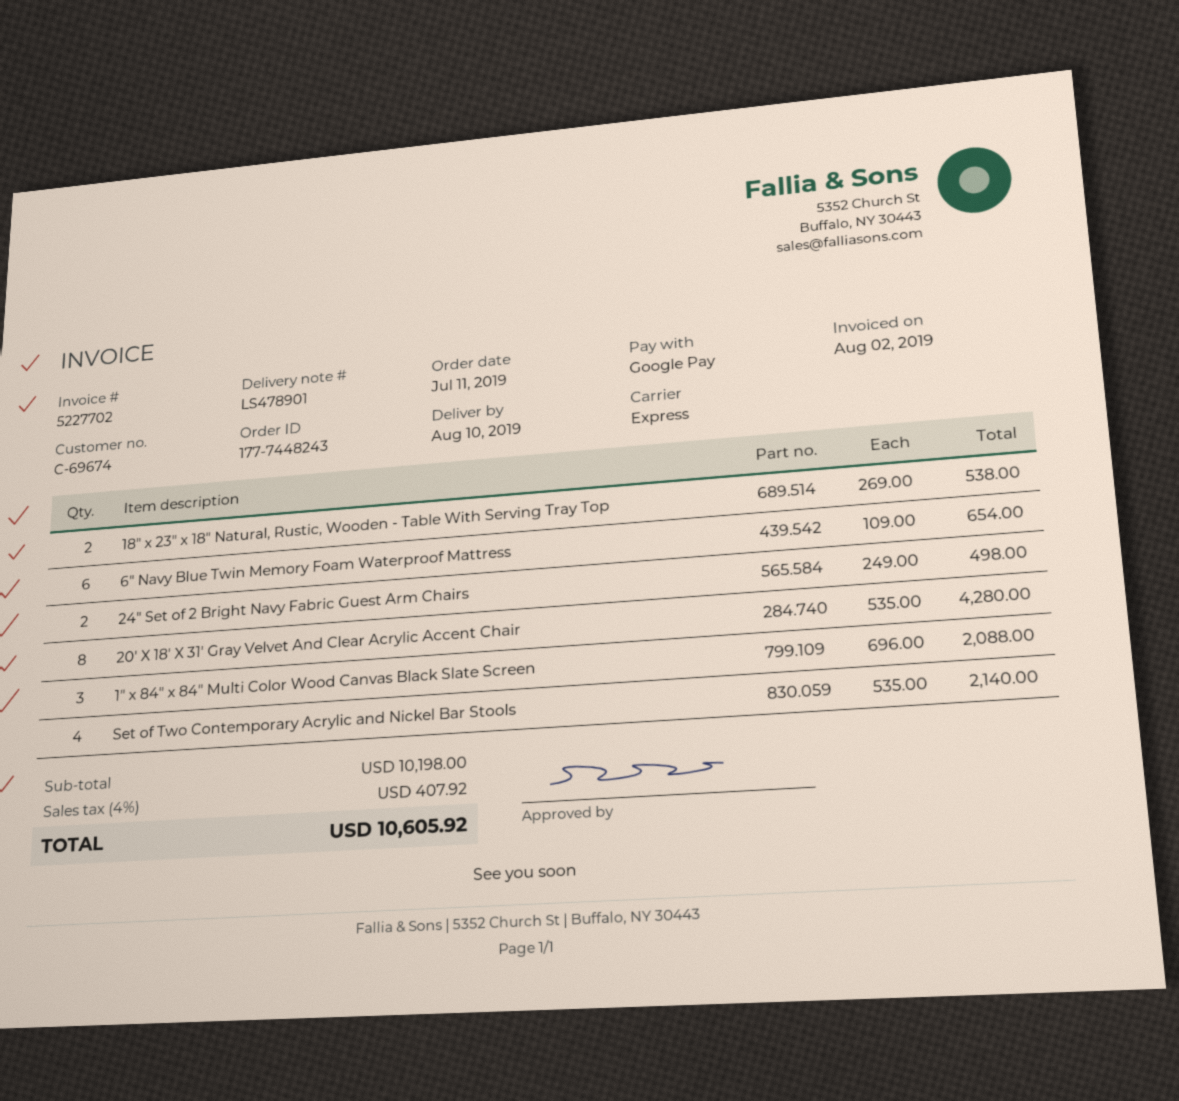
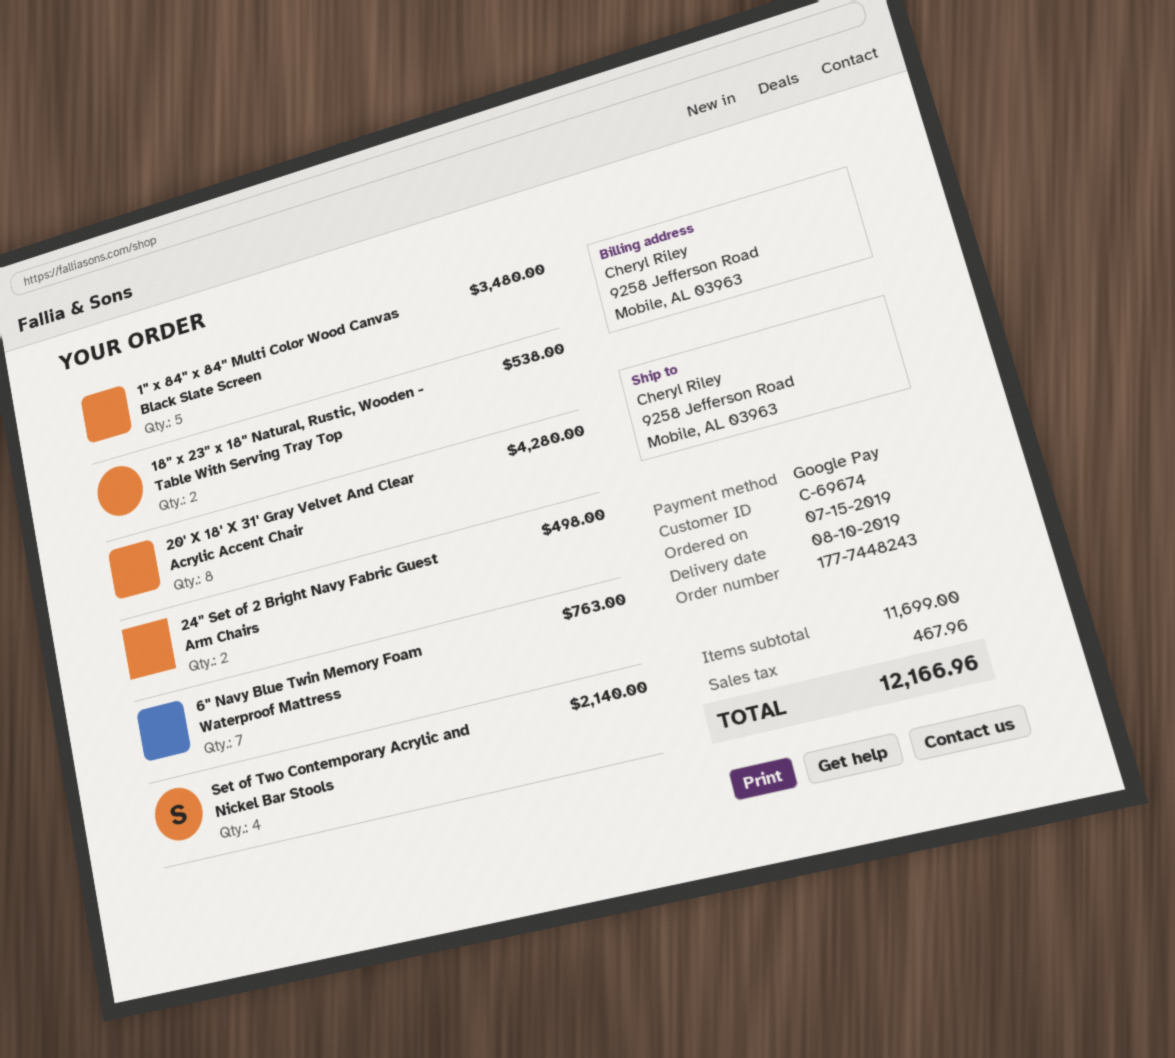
order date: 2019-07-11 -> 2019-07-15
6" Navy Blue Twin Memory Foam Waterproof Mattress: 6 for 654.00 -> 7 for 763.00
1" x 84" x 84" Multi Color Wood Canvas Black Slate Screen: 3 for 2088.00 -> 5 for 3480.00
subtotal: 10198.00 -> 11699.00
tax: 407.92 -> 467.96
total: 10605.92 -> 12166.96

